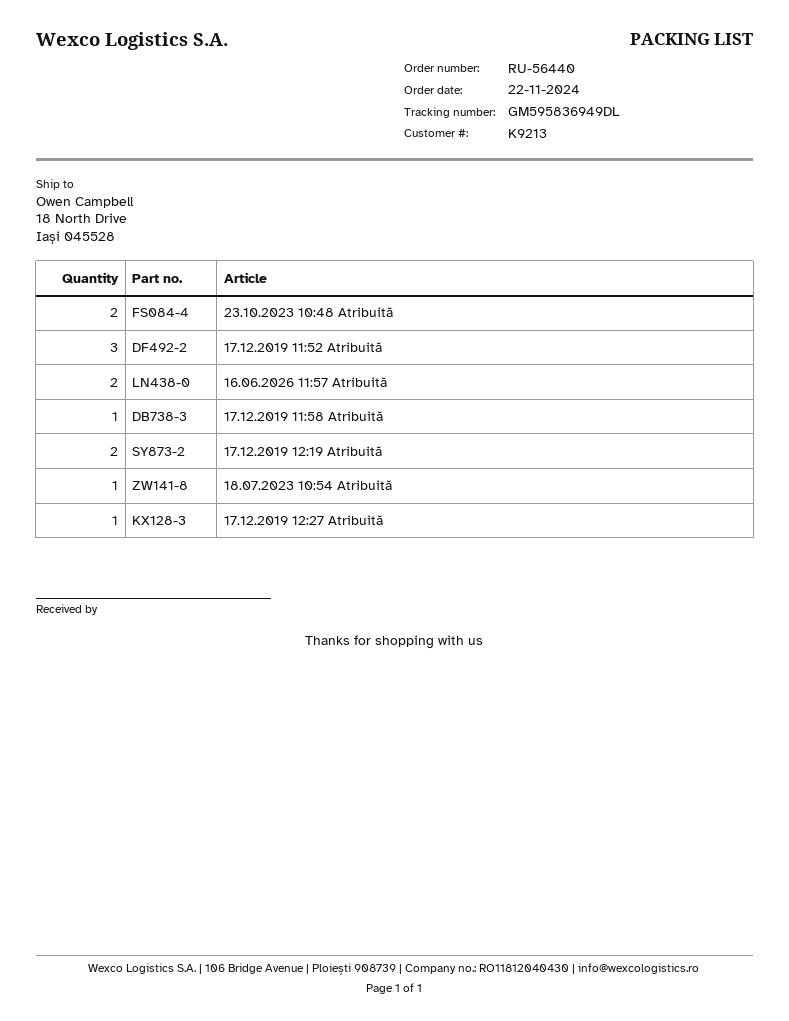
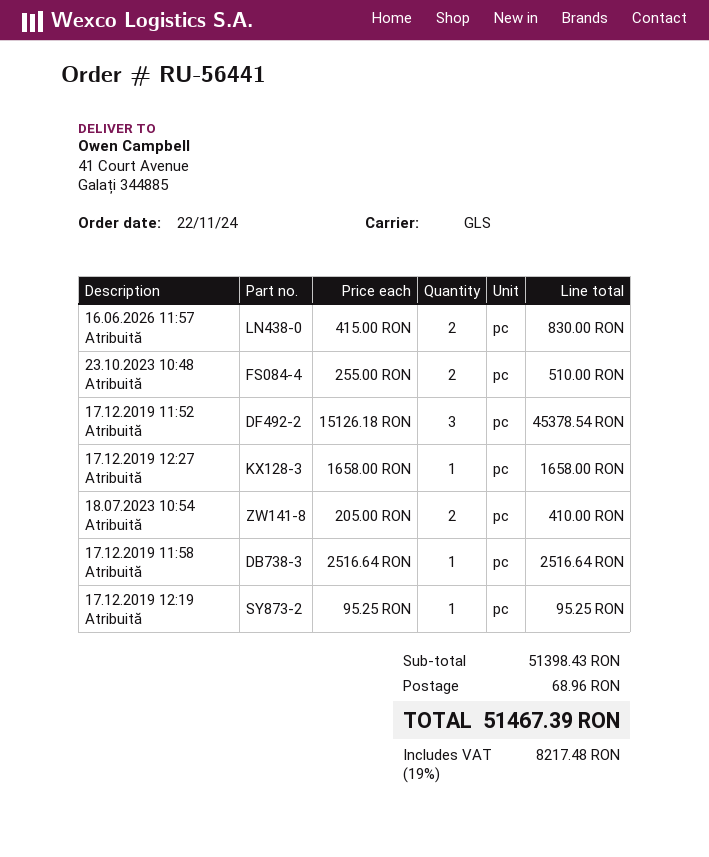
order number: RU-56440 -> RU-56441
ship to: 18 North Drive, Iași 045528 -> 41 Court Avenue, Galați 344885
17.12.2019 12:19 Atribuită: 2 -> 1
18.07.2023 10:54 Atribuită: 1 -> 2

